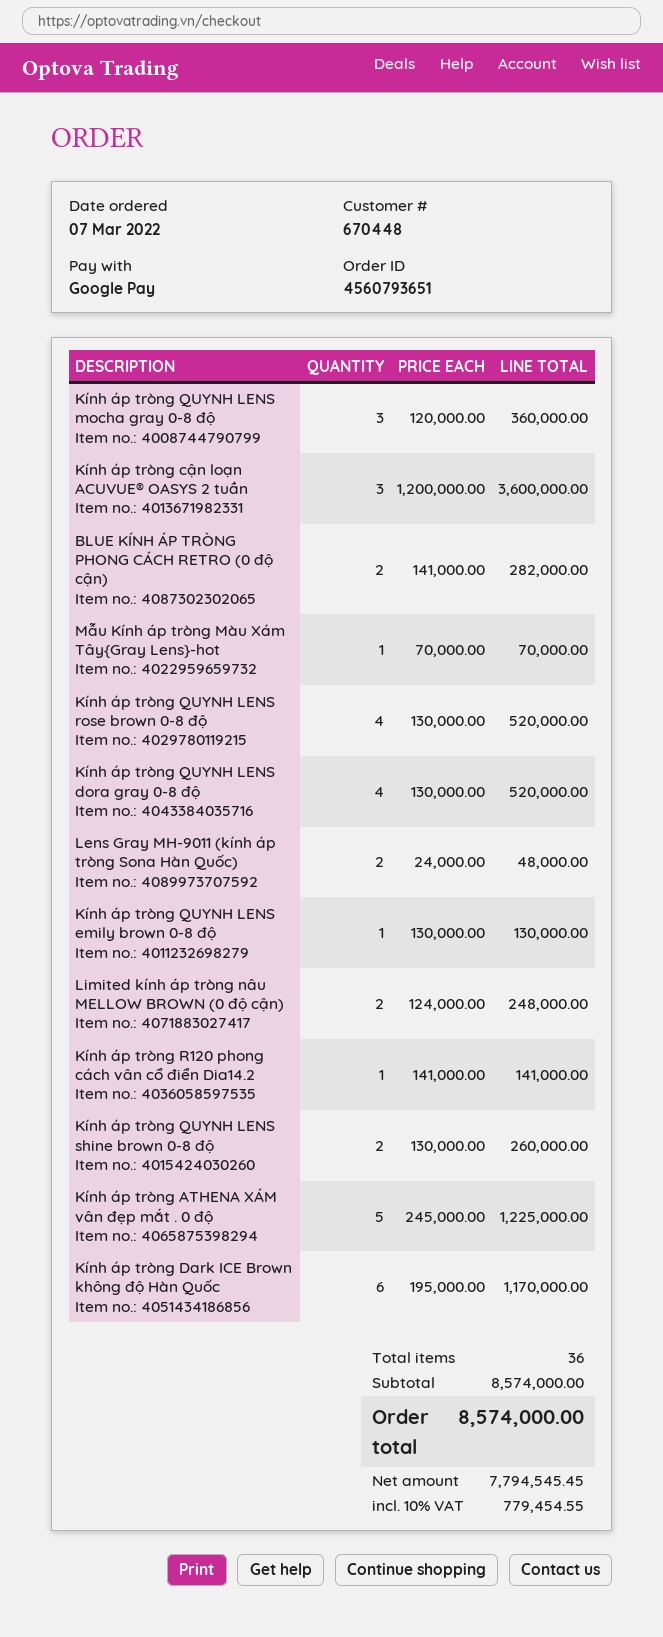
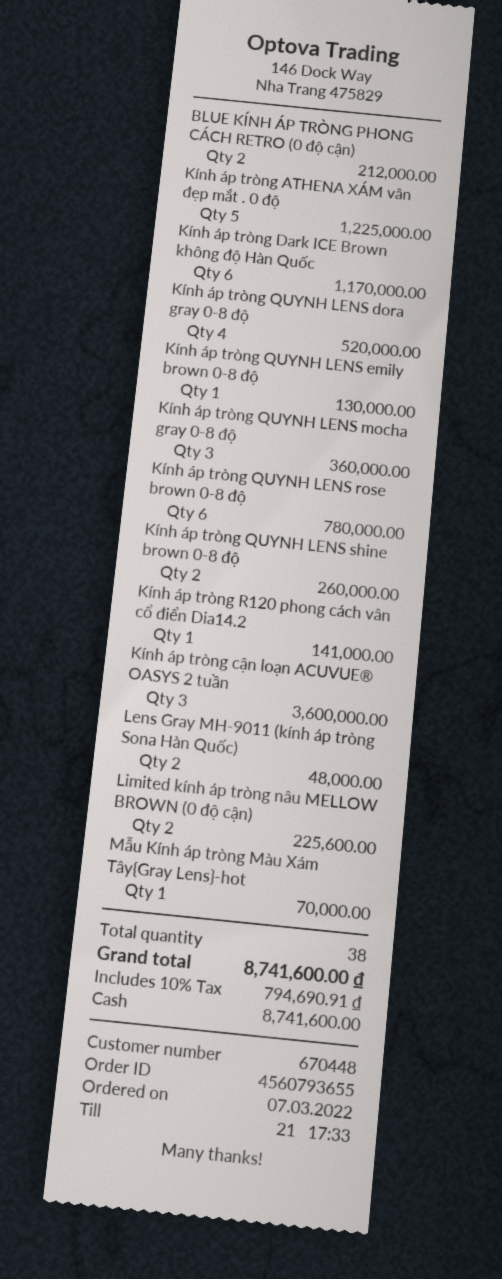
order number: 4560793651 -> 4560793655
payment method: Google Pay -> cash
BLUE KÍNH ÁP TRÒNG PHONG CÁCH RETRO (0 độ cận): 2 for 282000.00 -> 2 for 212000.00
Kính áp tròng QUYNH LENS rose brown 0-8 độ: 4 for 520000.00 -> 6 for 780000.00
Limited kính áp tròng nâu MELLOW BROWN (0 độ cận): 2 for 248000.00 -> 2 for 225600.00
total quantity: 36 -> 38
tax: 10% = 779454.55 -> 10% = 794690.91
total: 8574000.00 -> 8741600.00

